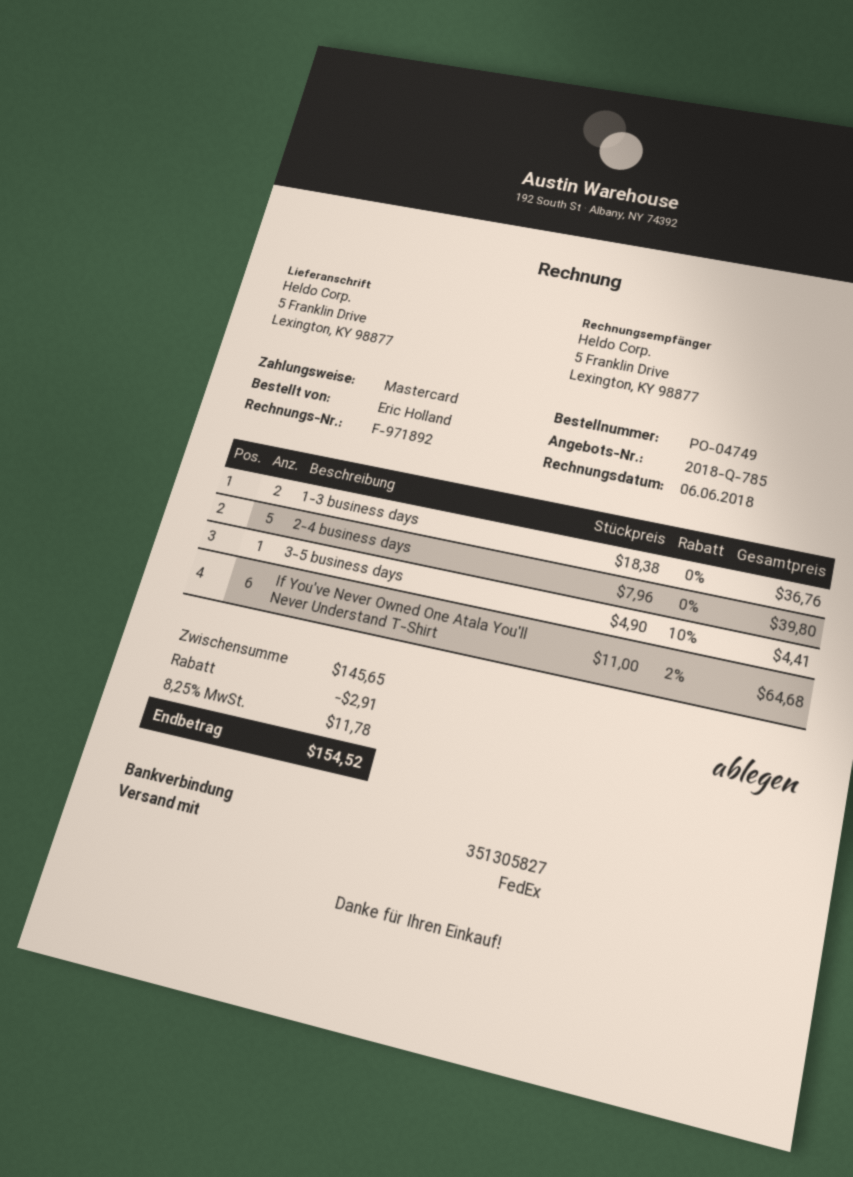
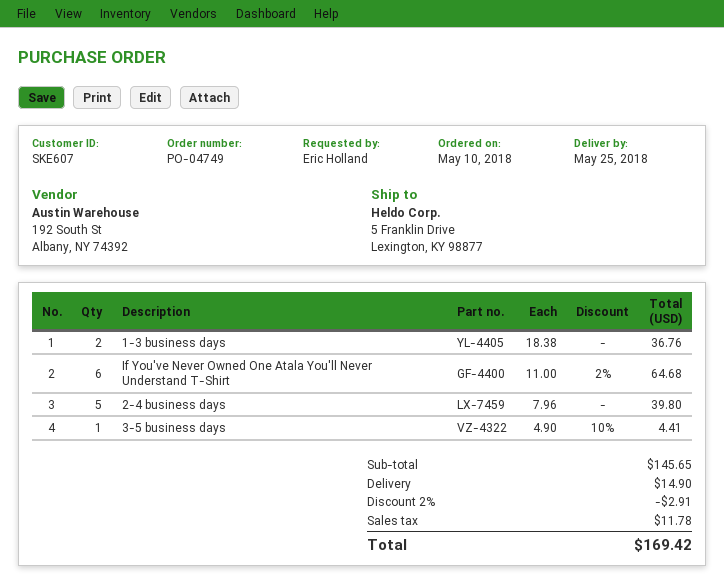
shipping: none -> 14.90
total: 154.52 -> 169.42

